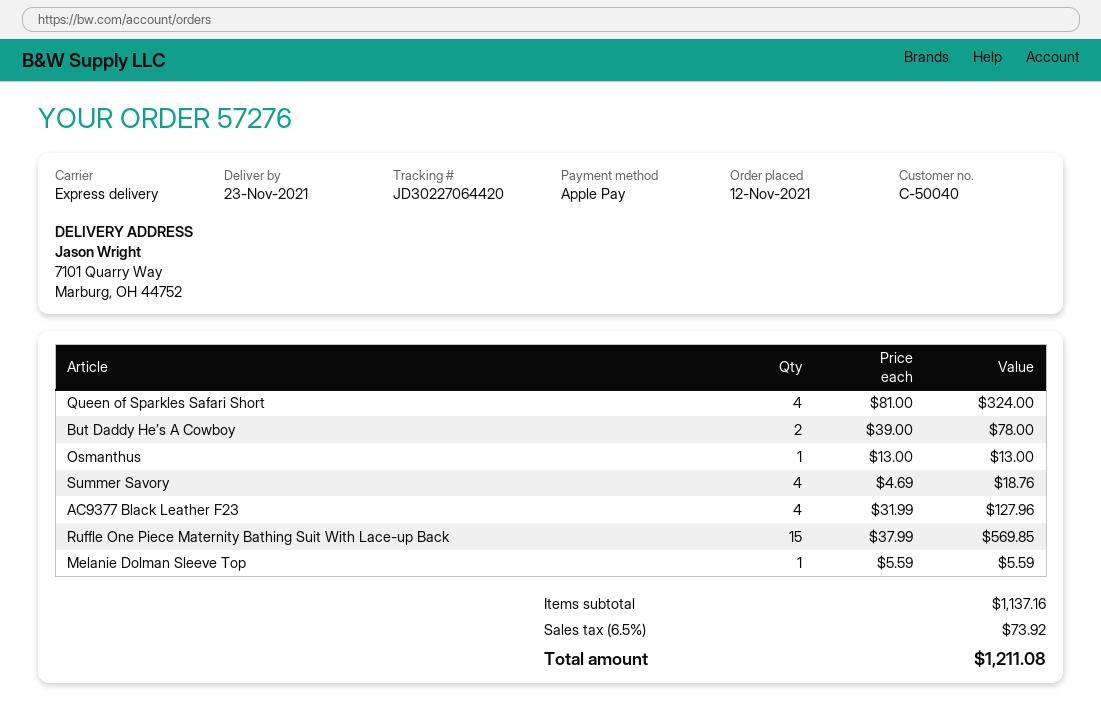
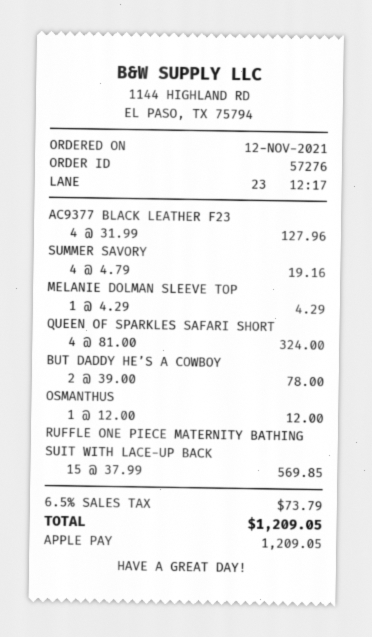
Osmanthus: 1 x 13.00 = 13.00 -> 1 x 12.00 = 12.00
Summer Savory: 4 x 4.69 = 18.76 -> 4 x 4.79 = 19.16
Melanie Dolman Sleeve Top: 1 x 5.59 = 5.59 -> 1 x 4.29 = 4.29
tax: 6.5% = 73.92 -> 6.5% = 73.79
total: 1211.08 -> 1209.05

